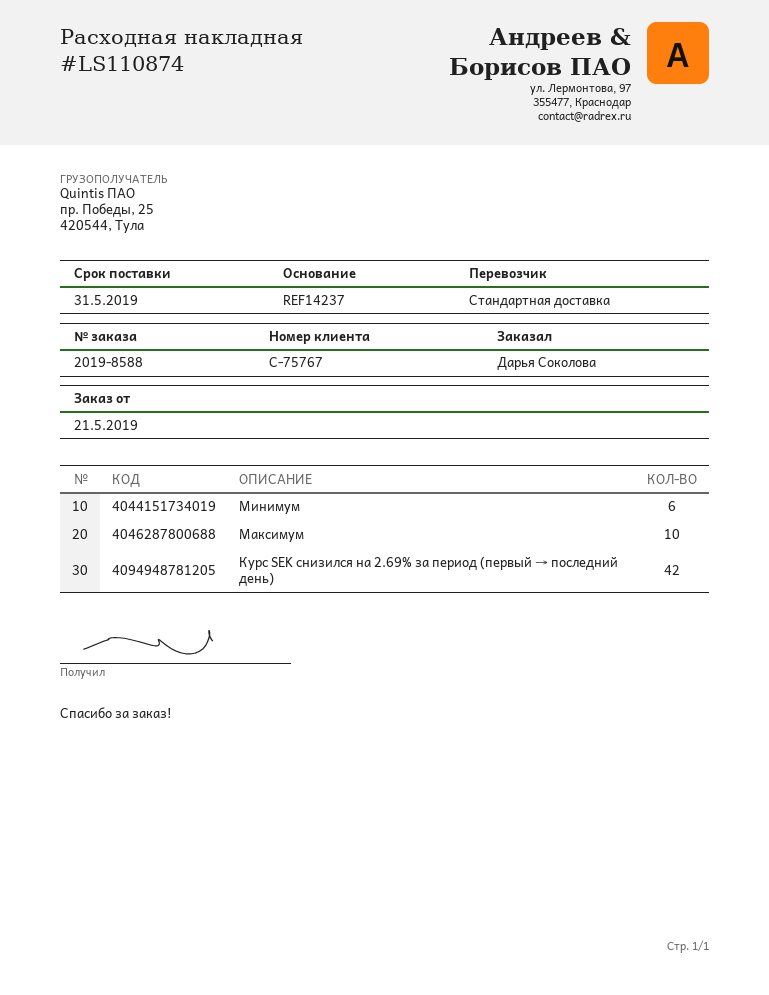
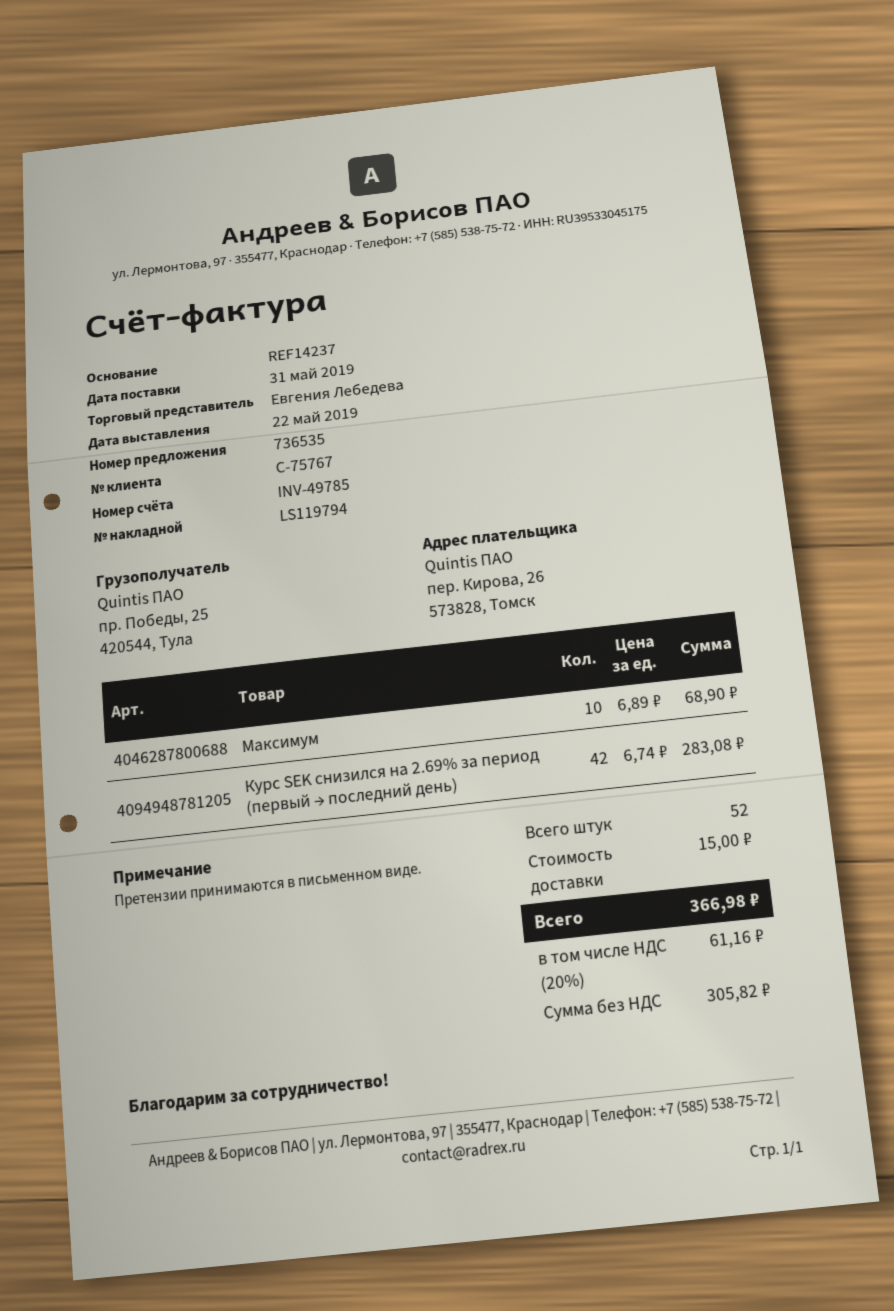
delivery note number: LS110874 -> LS119794
Минимум: 6 -> none

